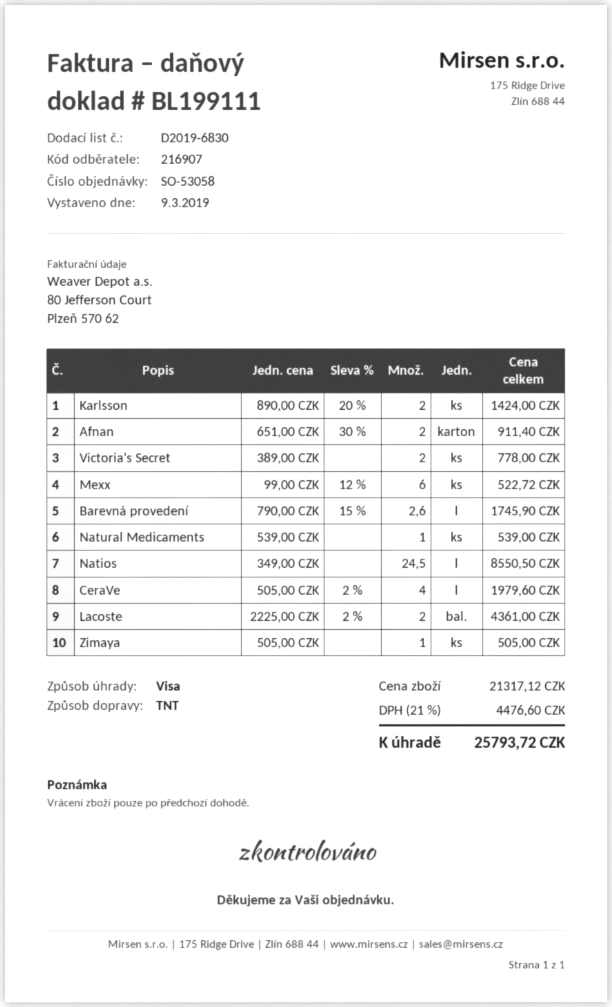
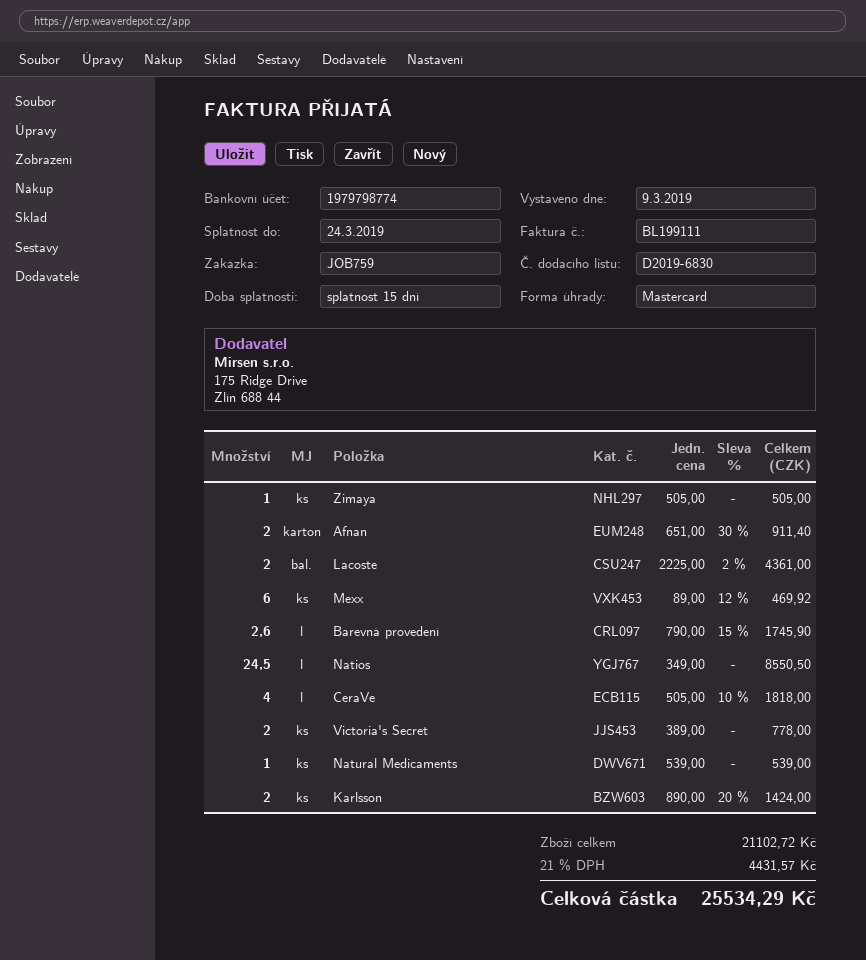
payment method: Visa -> Mastercard
Mexx: 6 x 99.00 - 12% = 522.72 -> 6 x 89.00 - 12% = 469.92
CeraVe: 4 x 505.00 - 2% = 1979.60 -> 4 x 505.00 - 10% = 1818.00
subtotal: 21317.12 -> 21102.72
tax: 21% = 4476.60 -> 21% = 4431.57
total: 25793.72 -> 25534.29

